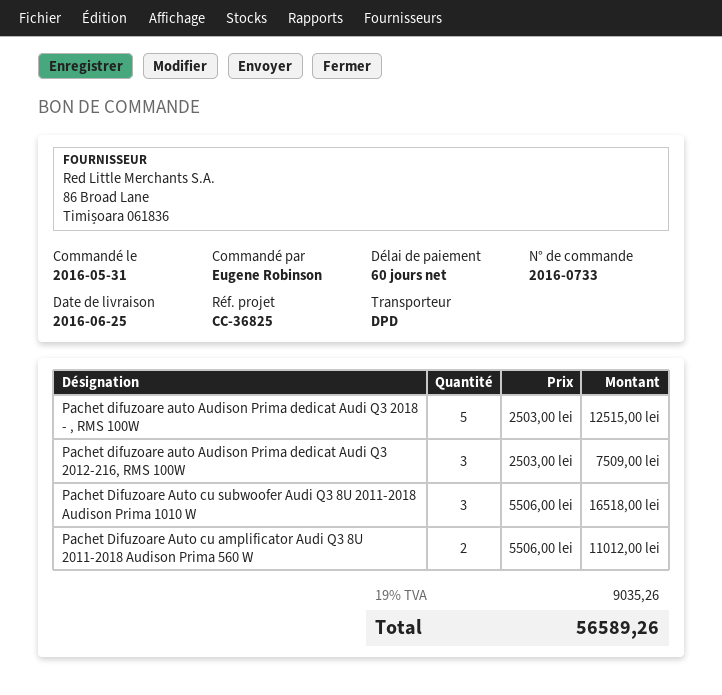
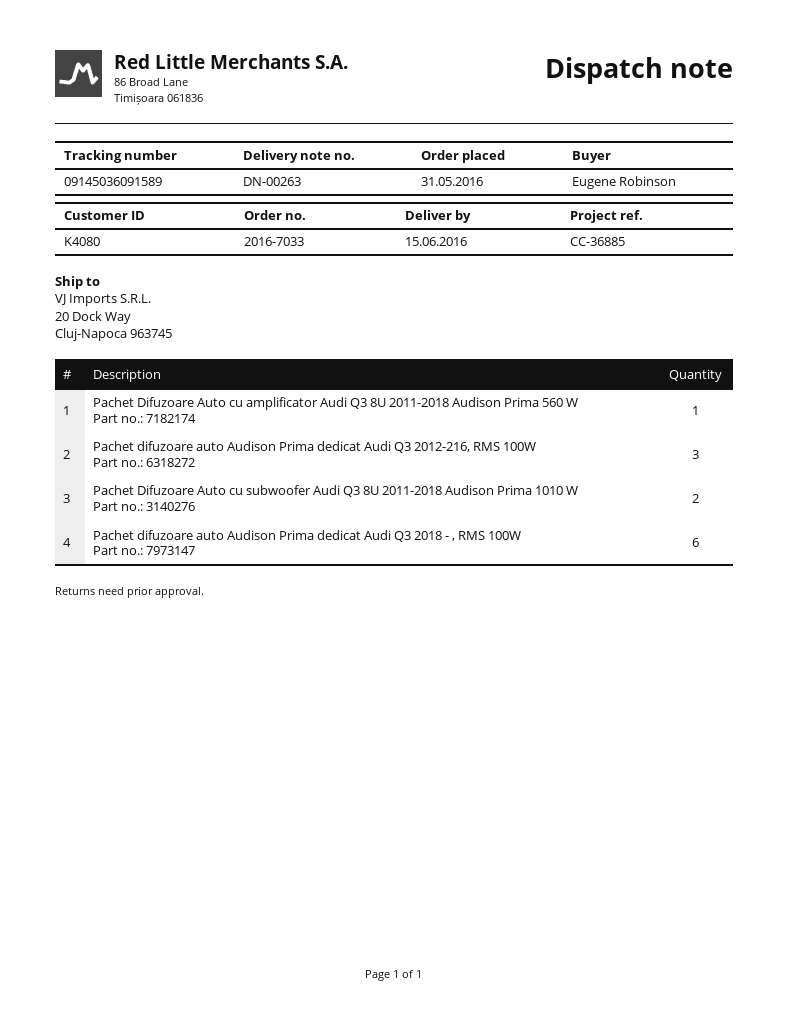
order number: 2016-0733 -> 2016-7033
delivery date: 2016-06-25 -> 2016-06-15
reference: CC-36825 -> CC-36885
Pachet difuzoare auto Audison Prima dedicat Audi Q3 2018 - , RMS 100W: 5 -> 6
Pachet Difuzoare Auto cu subwoofer Audi Q3 8U 2011-2018 Audison Prima 1010 W: 3 -> 2
Pachet Difuzoare Auto cu amplificator Audi Q3 8U 2011-2018 Audison Prima 560 W: 2 -> 1

